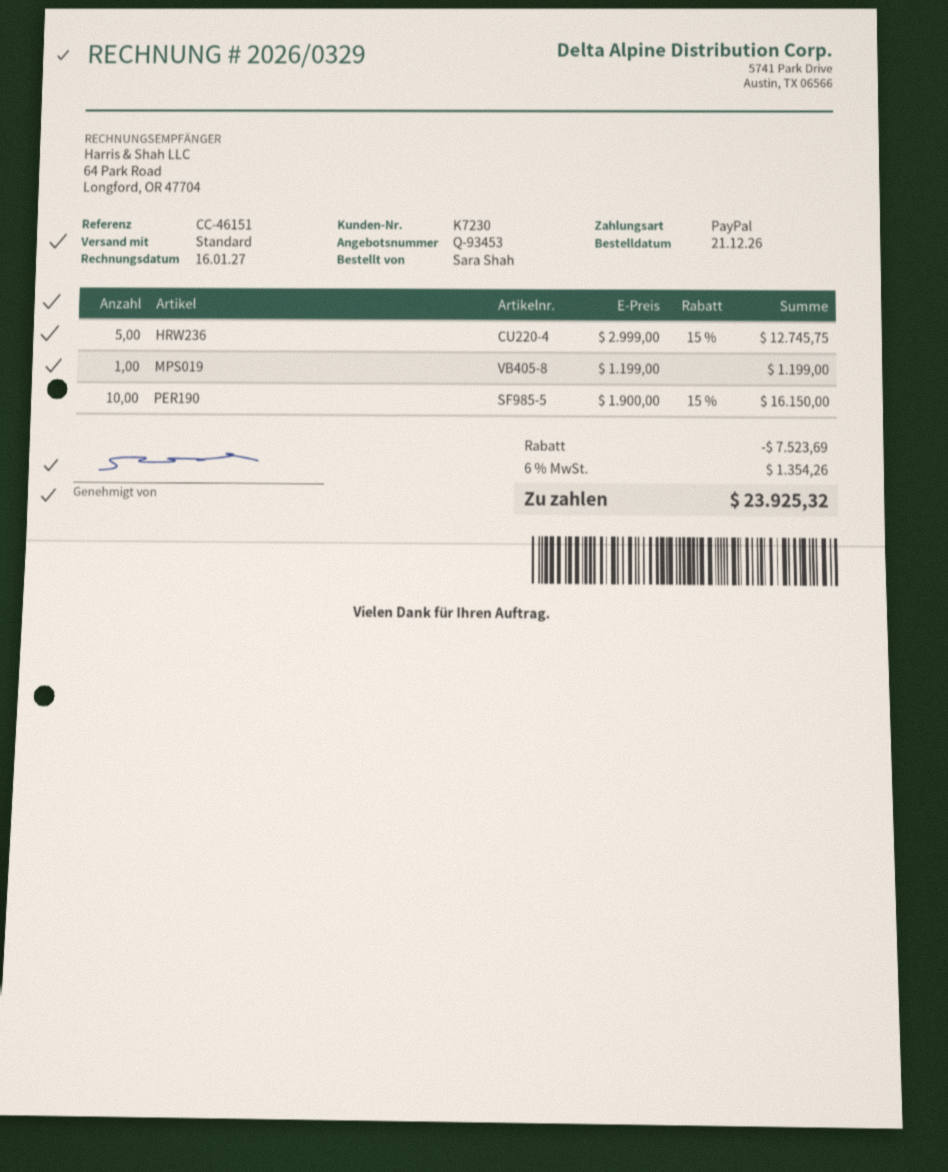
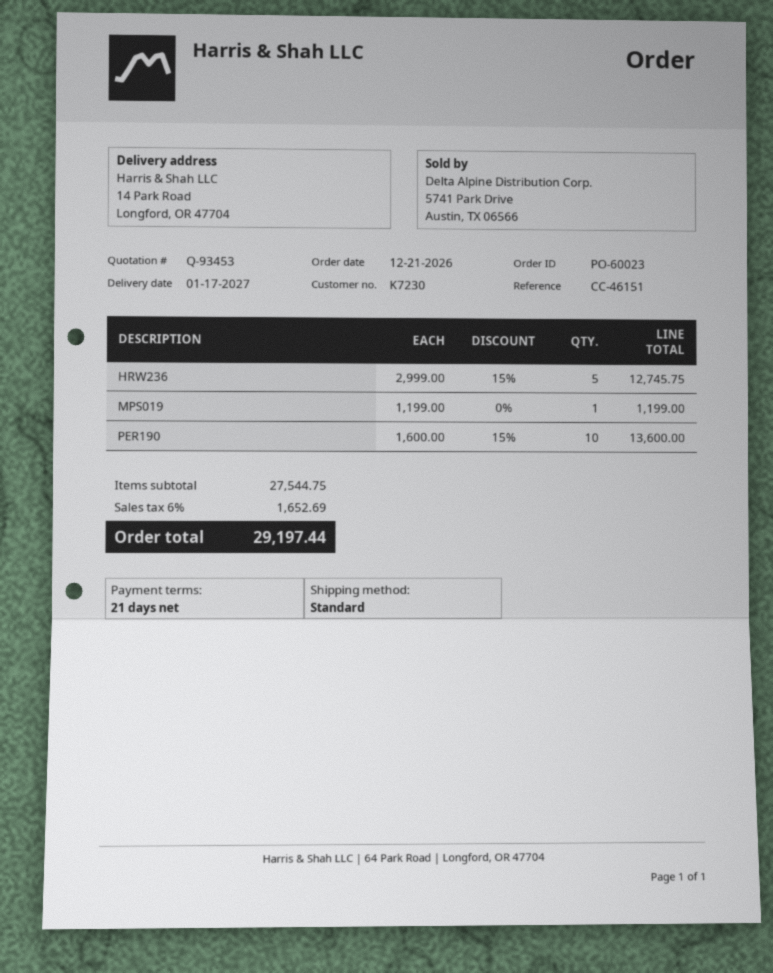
PER190: 10 x 1900.00 - 15% = 16150.00 -> 10 x 1600.00 - 15% = 13600.00
discount: 7523.69 -> none
tax: 6% = 1354.26 -> 6% = 1652.69
total: 23925.32 -> 29197.44

